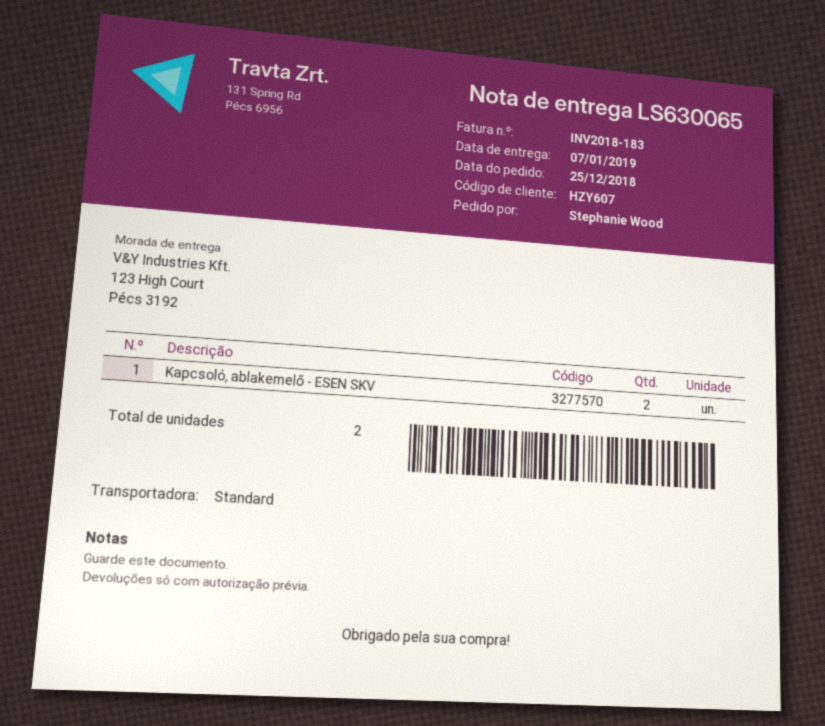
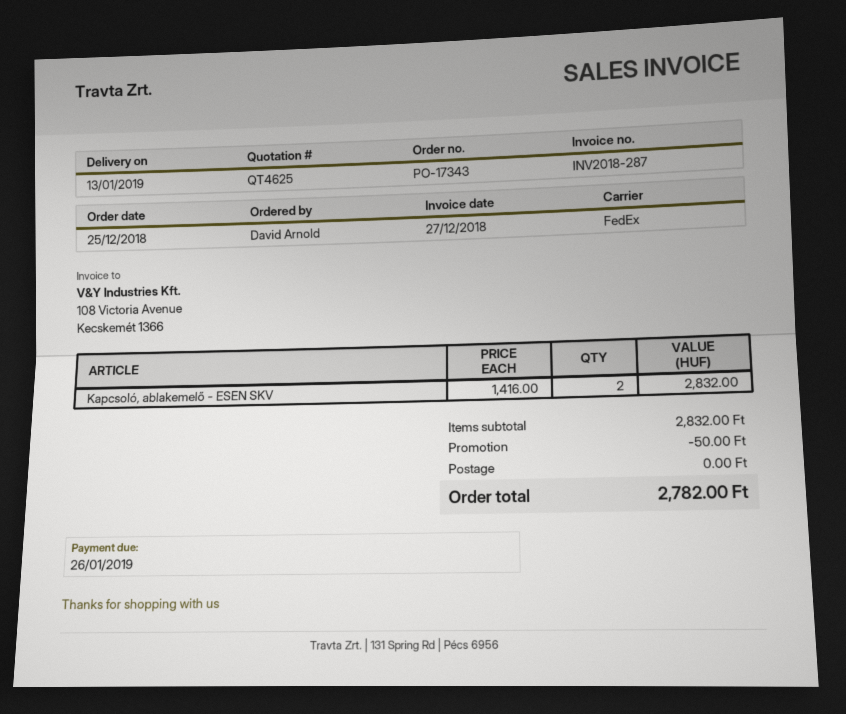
delivery date: 2019-01-07 -> 2019-01-13
invoice number: INV2018-183 -> INV2018-287
ordered by: Stephanie Wood -> David Arnold
shipping method: standard -> FedEx

